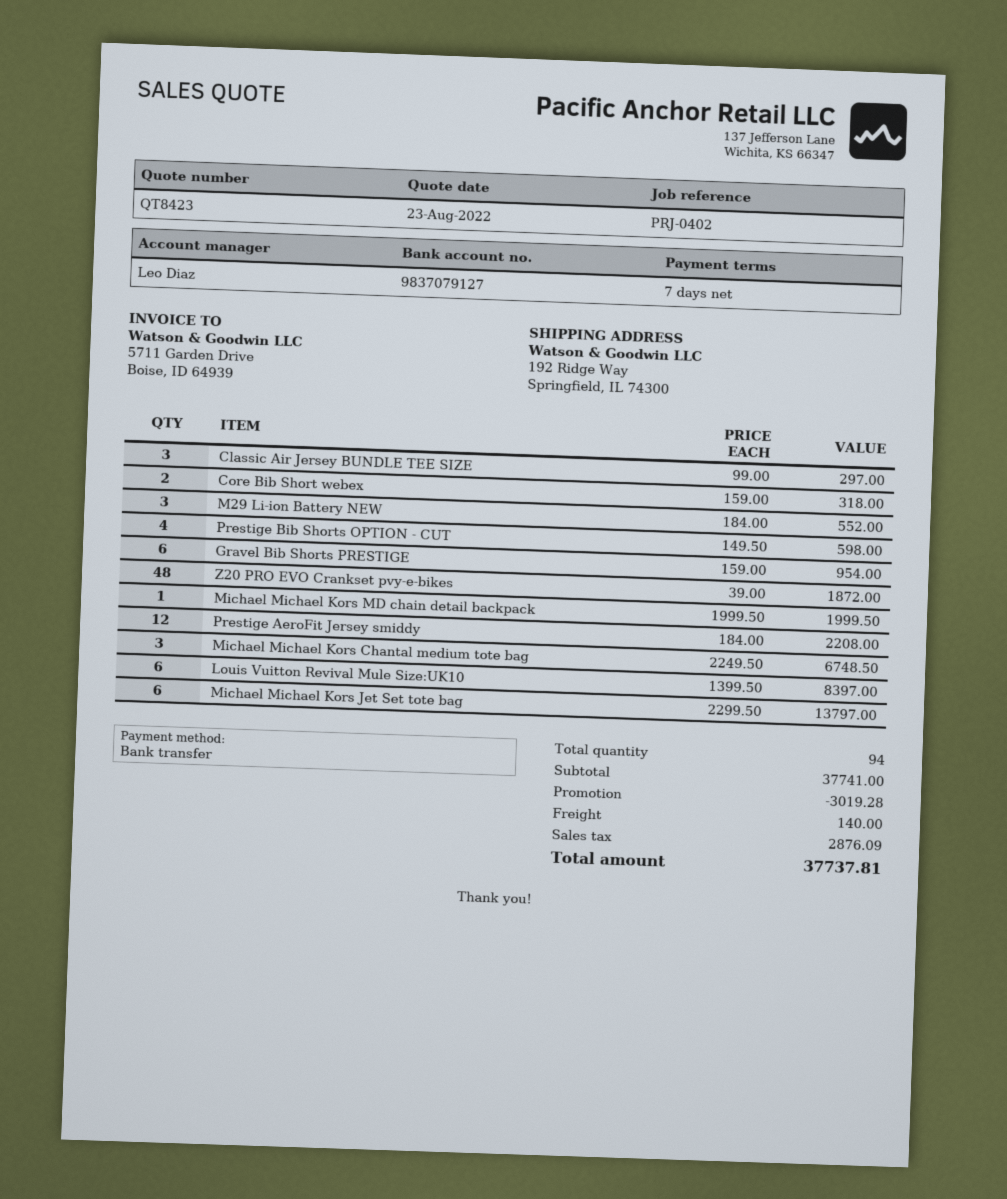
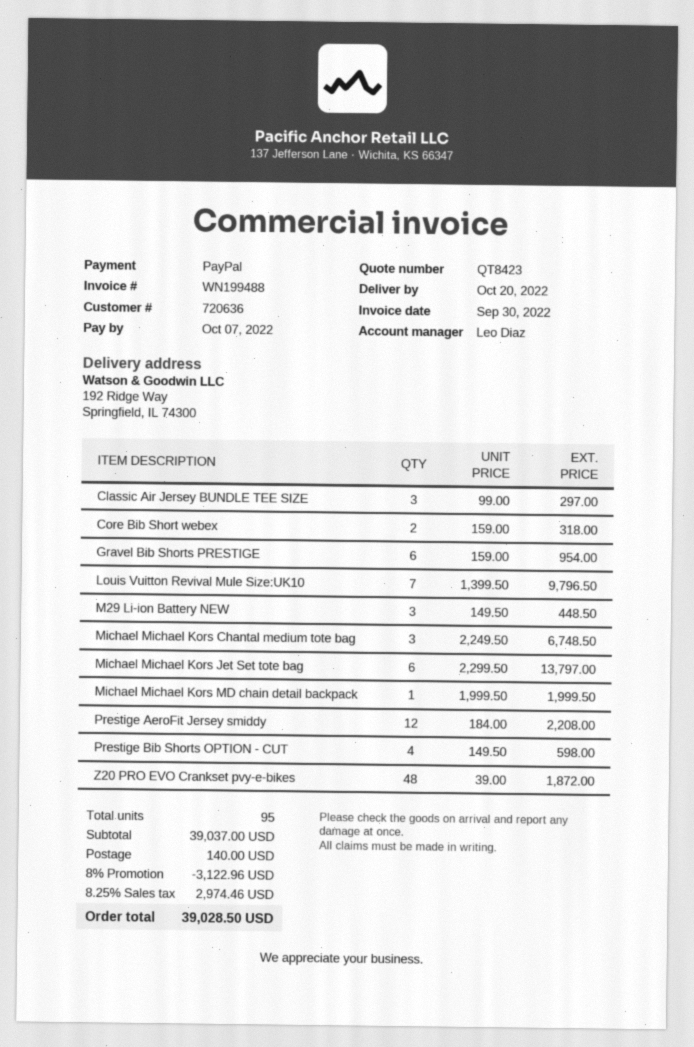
payment method: bank transfer -> PayPal
M29 Li-ion Battery NEW: 3 x 184.00 = 552.00 -> 3 x 149.50 = 448.50
Louis Vuitton Revival Mule Size:UK10: 6 x 1399.50 = 8397.00 -> 7 x 1399.50 = 9796.50
total quantity: 94 -> 95
subtotal: 37741.00 -> 39037.00
discount: 3019.28 -> 3122.96
tax: 2876.09 -> 2974.46
total: 37737.81 -> 39028.50

